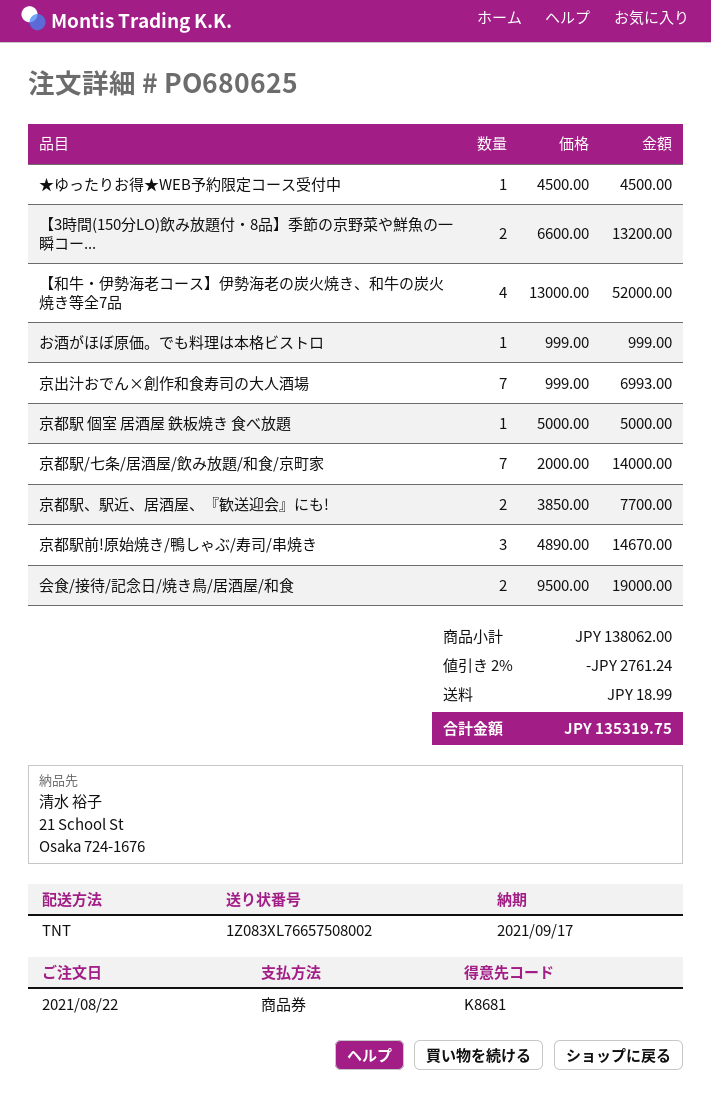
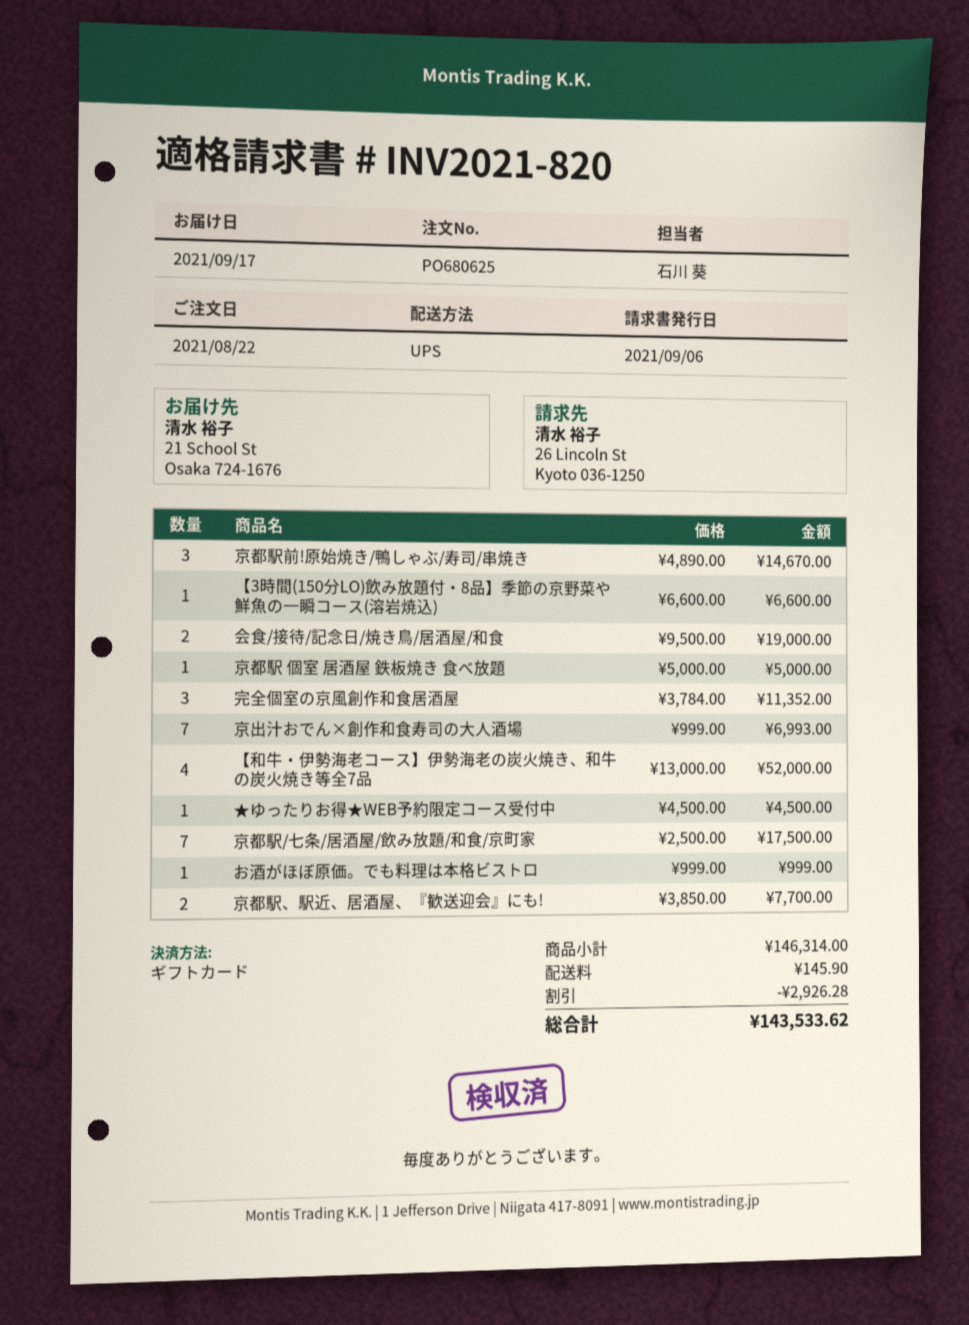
shipping method: TNT -> UPS
【3時間(150分LO)飲み放題付・8品】季節の京野菜や鮮魚の一瞬コー...: 2 x 6600.00 = 13200.00 -> 1 x 6600.00 = 6600.00
京都駅/七条/居酒屋/飲み放題/和食/京町家: 7 x 2000.00 = 14000.00 -> 7 x 2500.00 = 17500.00
完全個室の京風創作和食居酒屋: none -> 3 x 3784.00 = 11352.00
subtotal: 138062.00 -> 146314.00
discount: 2761.24 -> 2926.28
shipping: 18.99 -> 145.90
total: 135319.75 -> 143533.62

